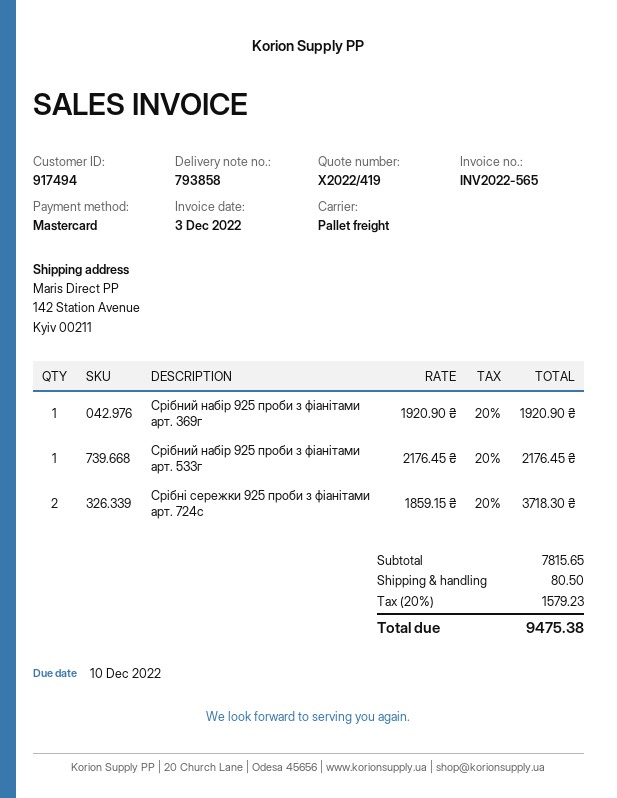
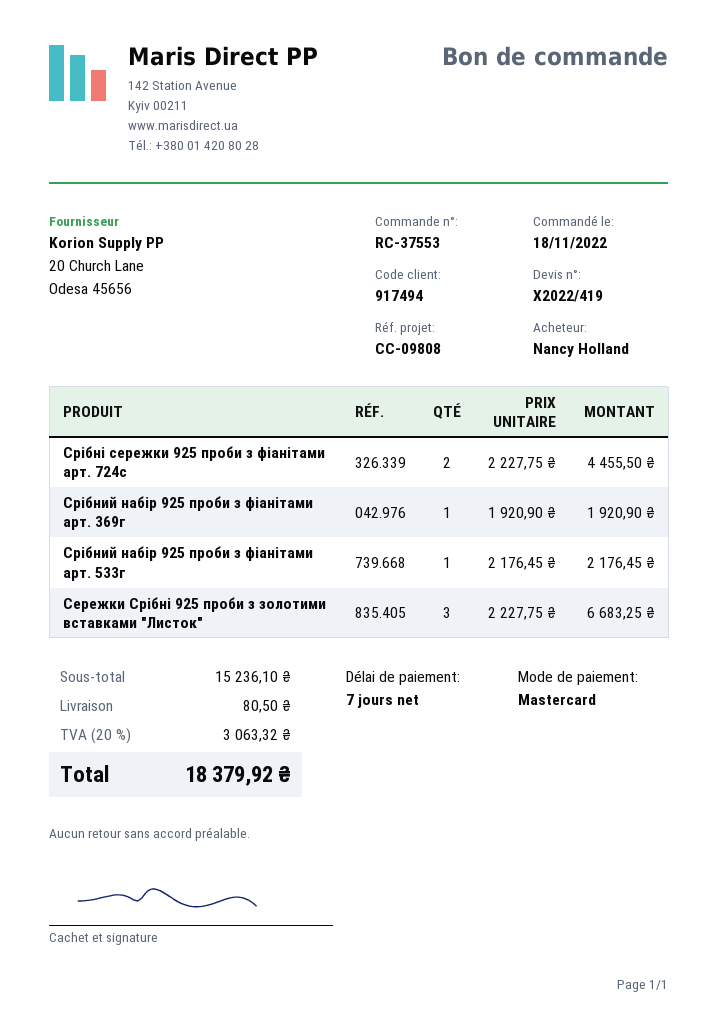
Срібні сережки 925 проби з фіанітами арт. 724с: 2 x 1859.15 = 3718.30 -> 2 x 2227.75 = 4455.50
Сережки Срібні 925 проби з золотими вставками "Листок": none -> 3 x 2227.75 = 6683.25
subtotal: 7815.65 -> 15236.10
tax: 20% = 1579.23 -> 20% = 3063.32
total: 9475.38 -> 18379.92

